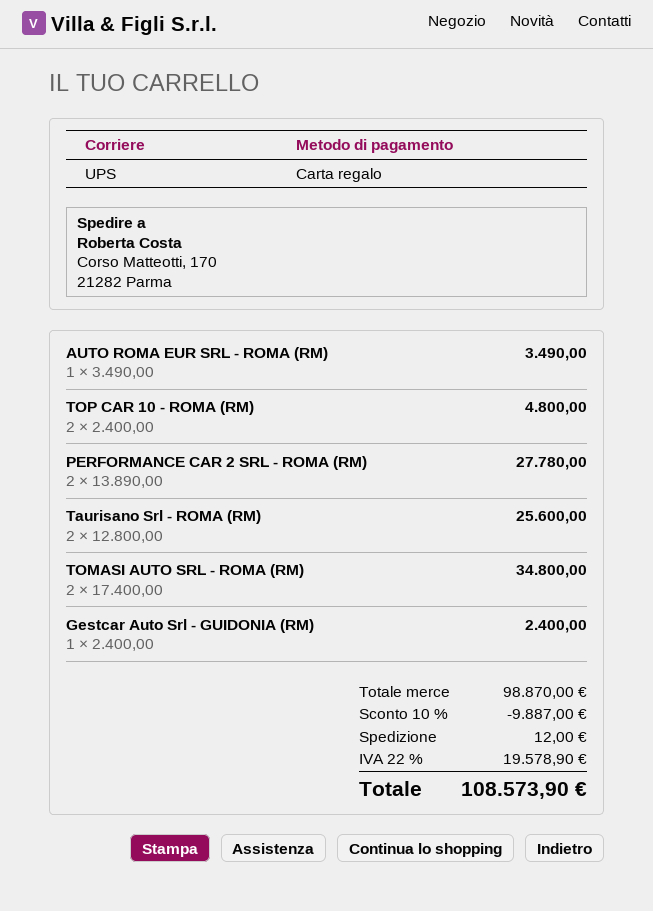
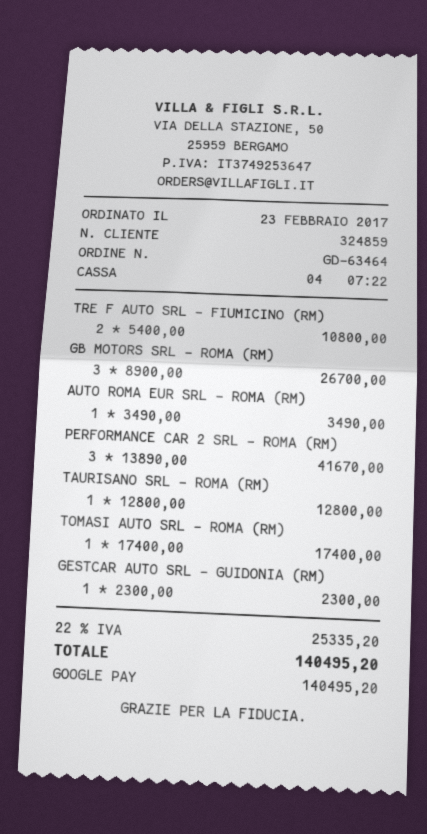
payment method: gift card -> Google Pay
TOP CAR 10 - ROMA (RM): 2 x 2400.00 = 4800.00 -> none
PERFORMANCE CAR 2 SRL - ROMA (RM): 2 x 13890.00 = 27780.00 -> 3 x 13890.00 = 41670.00
Taurisano Srl - ROMA (RM): 2 x 12800.00 = 25600.00 -> 1 x 12800.00 = 12800.00
TOMASI AUTO SRL - ROMA (RM): 2 x 17400.00 = 34800.00 -> 1 x 17400.00 = 17400.00
Gestcar Auto Srl - GUIDONIA (RM): 1 x 2400.00 = 2400.00 -> 1 x 2300.00 = 2300.00
TRE F AUTO SRL - FIUMICINO (RM): none -> 2 x 5400.00 = 10800.00
GB MOTORS SRL - ROMA (RM): none -> 3 x 8900.00 = 26700.00
discount: 10% = 9887.00 -> none
shipping: 12.00 -> none
tax: 22% = 19578.90 -> 22% = 25335.20
total: 108573.90 -> 140495.20

